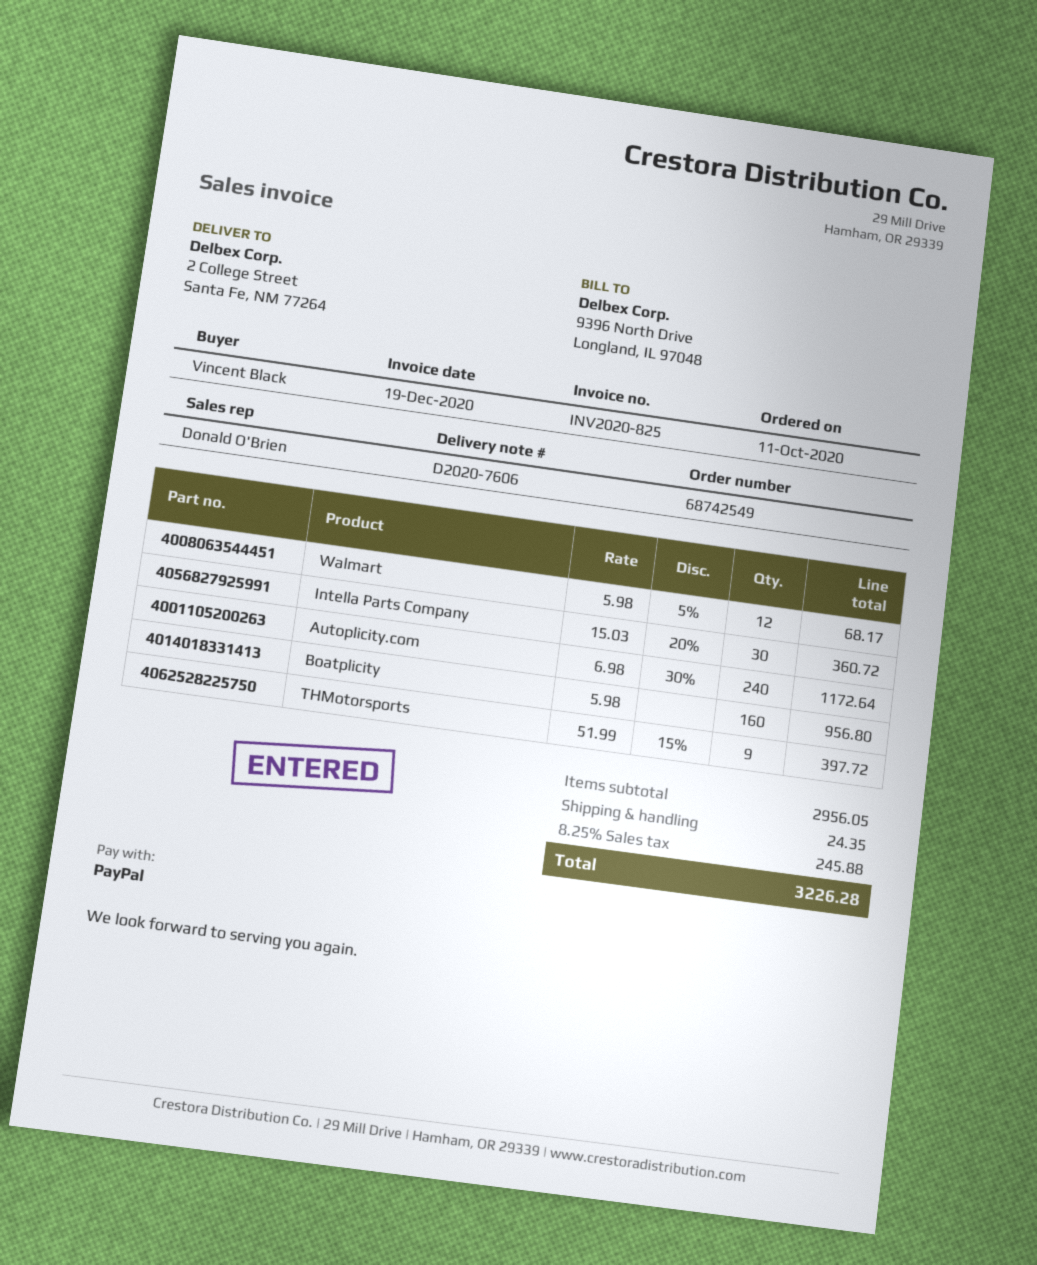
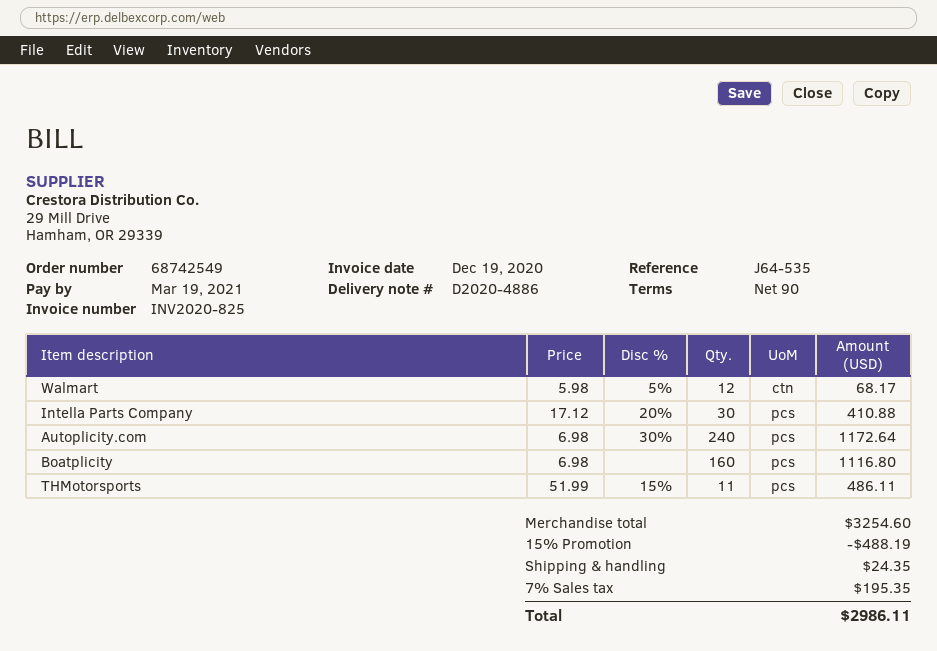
delivery note number: D2020-7606 -> D2020-4886
Intella Parts Company: 30 x 15.03 - 20% = 360.72 -> 30 x 17.12 - 20% = 410.88
Boatplicity: 160 x 5.98 = 956.80 -> 160 x 6.98 = 1116.80
THMotorsports: 9 x 51.99 - 15% = 397.72 -> 11 x 51.99 - 15% = 486.11
subtotal: 2956.05 -> 3254.60
discount: none -> 15% = 488.19
tax: 8.25% = 245.88 -> 7% = 195.35
total: 3226.28 -> 2986.11

